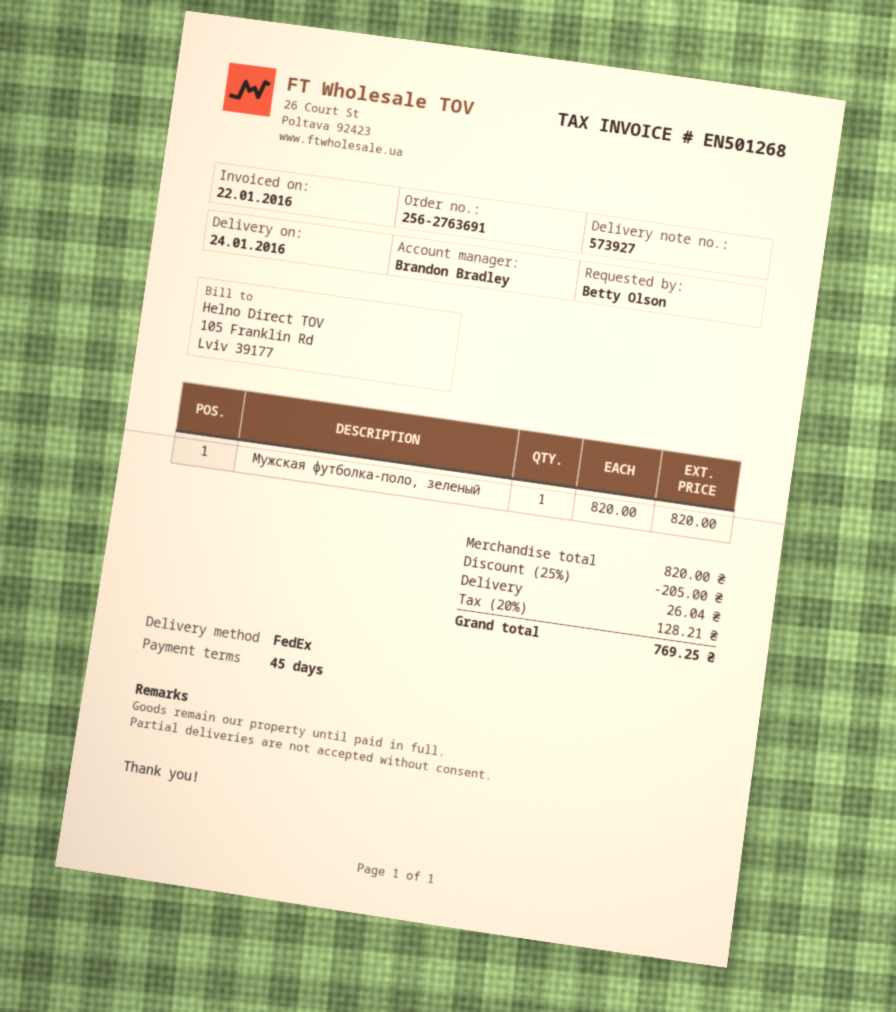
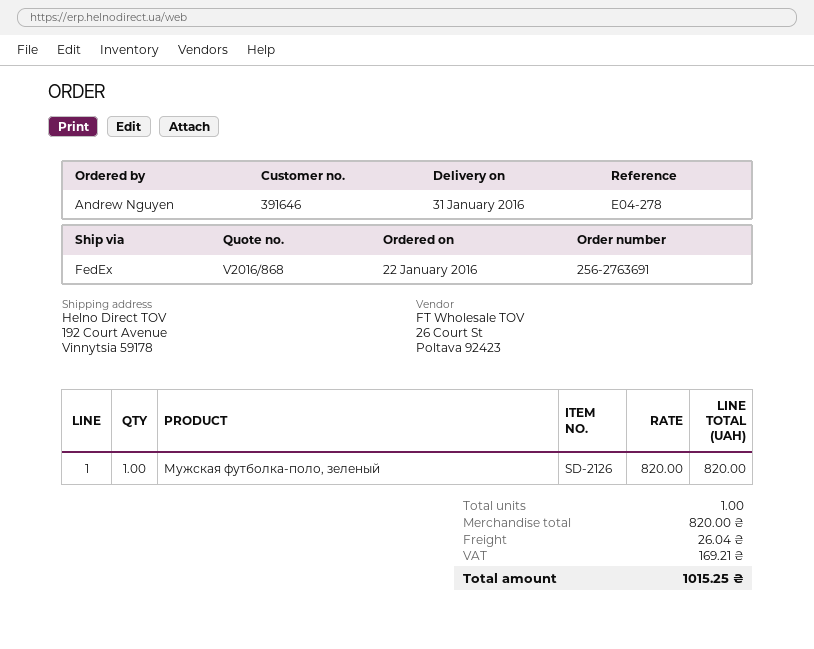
delivery date: 2016-01-24 -> 2016-01-31
ordered by: Betty Olson -> Andrew Nguyen
discount: 25% = 205.00 -> none
tax: 128.21 -> 169.21
total: 769.25 -> 1015.25

